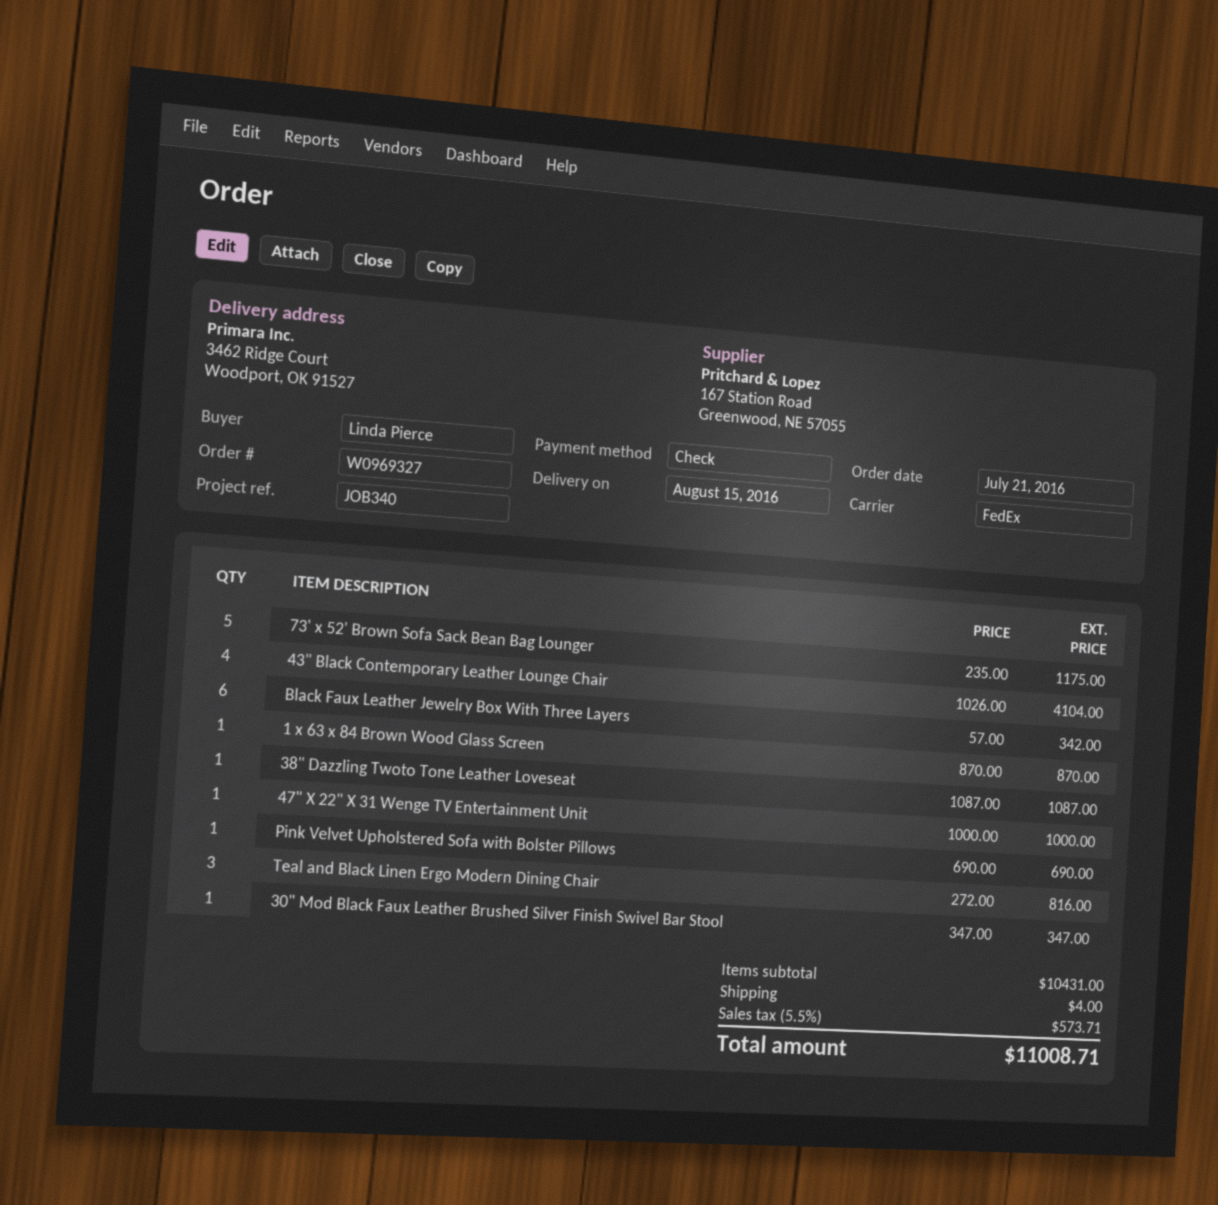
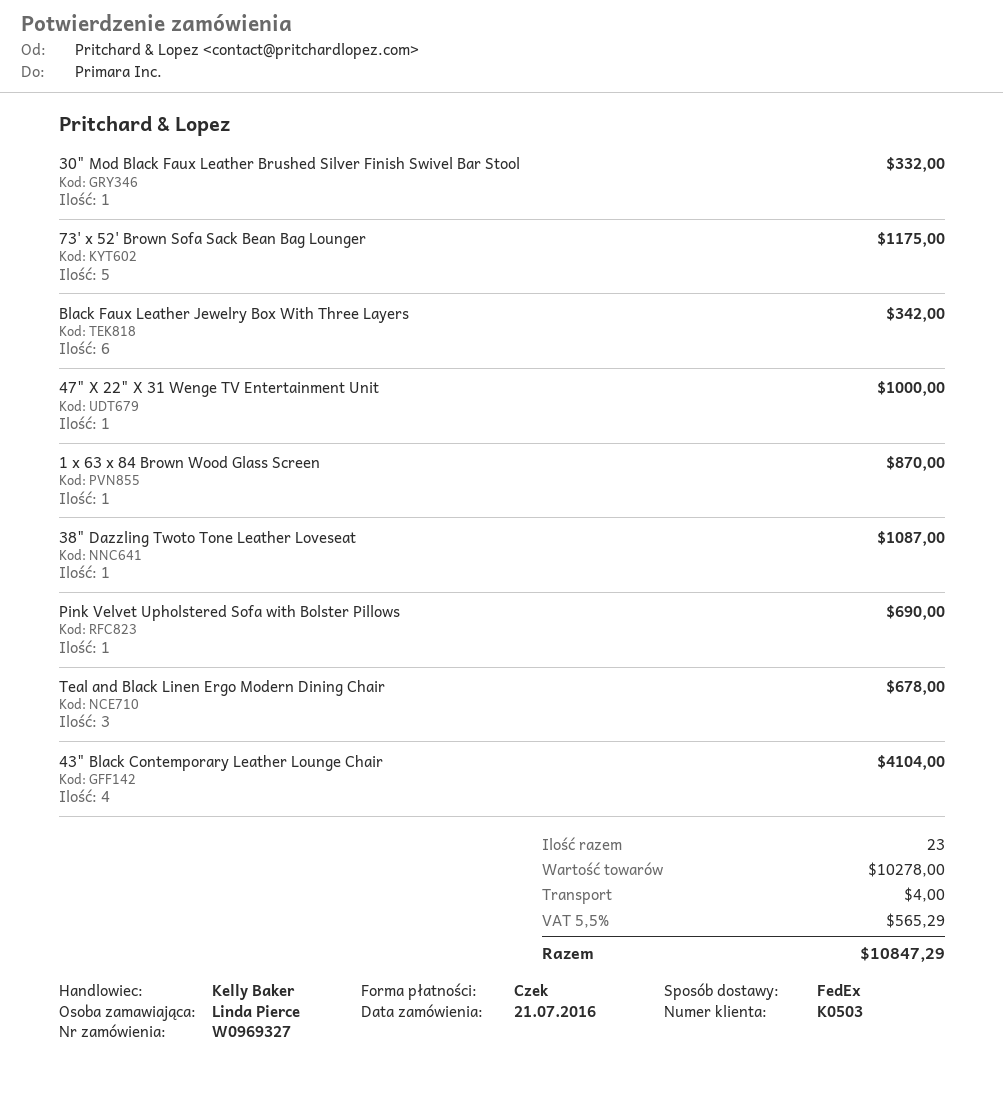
Teal and Black Linen Ergo Modern Dining Chair: 3 for 816.00 -> 3 for 678.00
30" Mod Black Faux Leather Brushed Silver Finish Swivel Bar Stool: 1 for 347.00 -> 1 for 332.00
subtotal: 10431.00 -> 10278.00
tax: 5.5% = 573.71 -> 5.5% = 565.29
total: 11008.71 -> 10847.29

